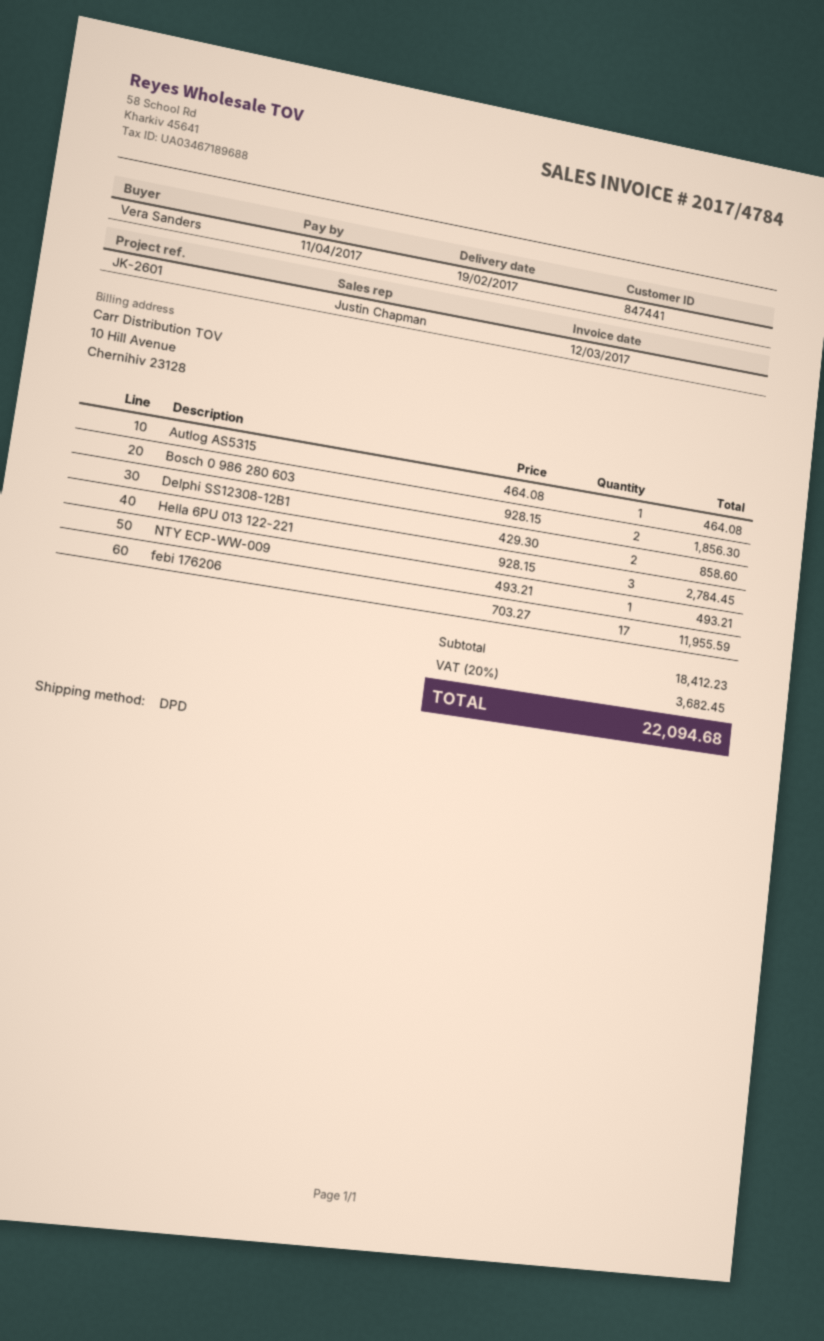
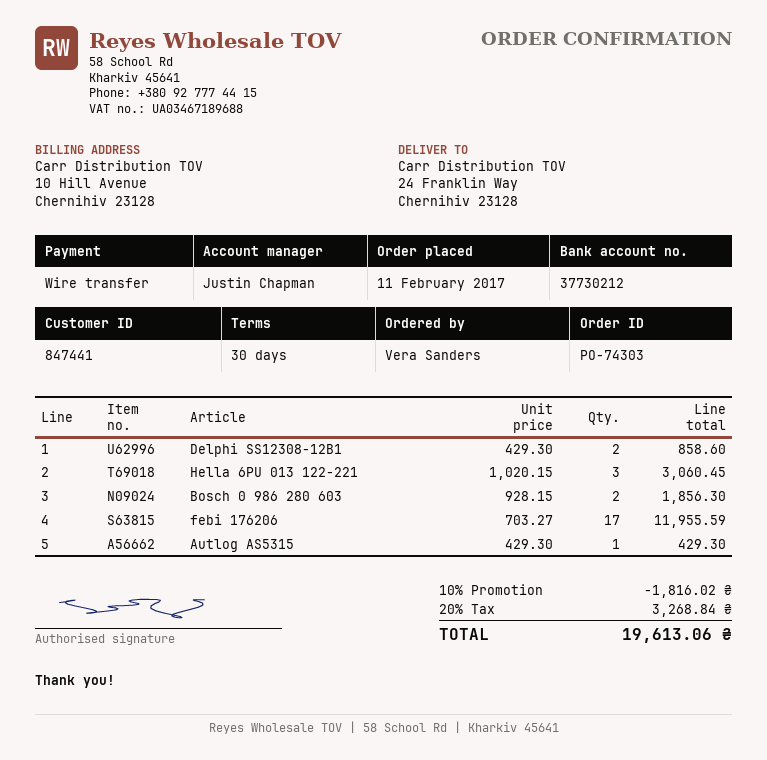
Autlog AS5315: 1 x 464.08 = 464.08 -> 1 x 429.30 = 429.30
Hella 6PU 013 122-221: 3 x 928.15 = 2784.45 -> 3 x 1020.15 = 3060.45
NTY ECP-WW-009: 1 x 493.21 = 493.21 -> none
discount: none -> 10% = 1816.02
tax: 20% = 3682.45 -> 20% = 3268.84
total: 22094.68 -> 19613.06

